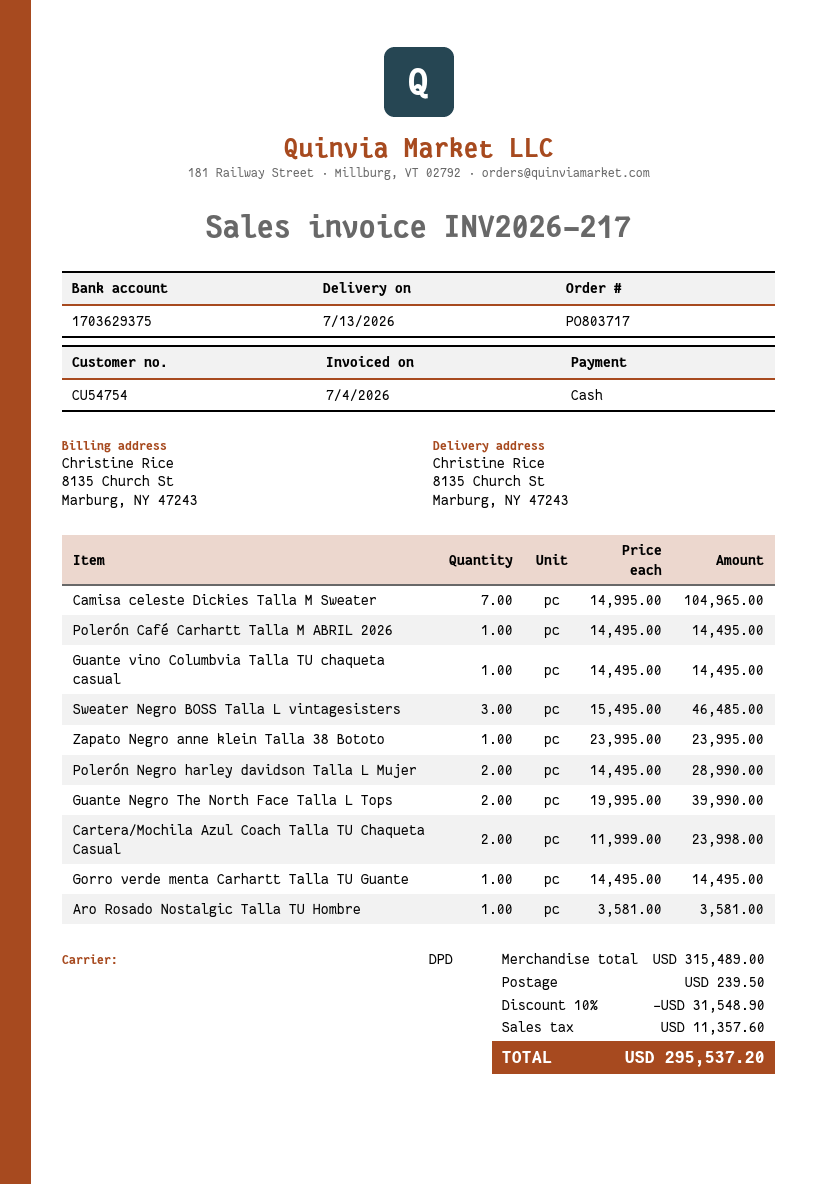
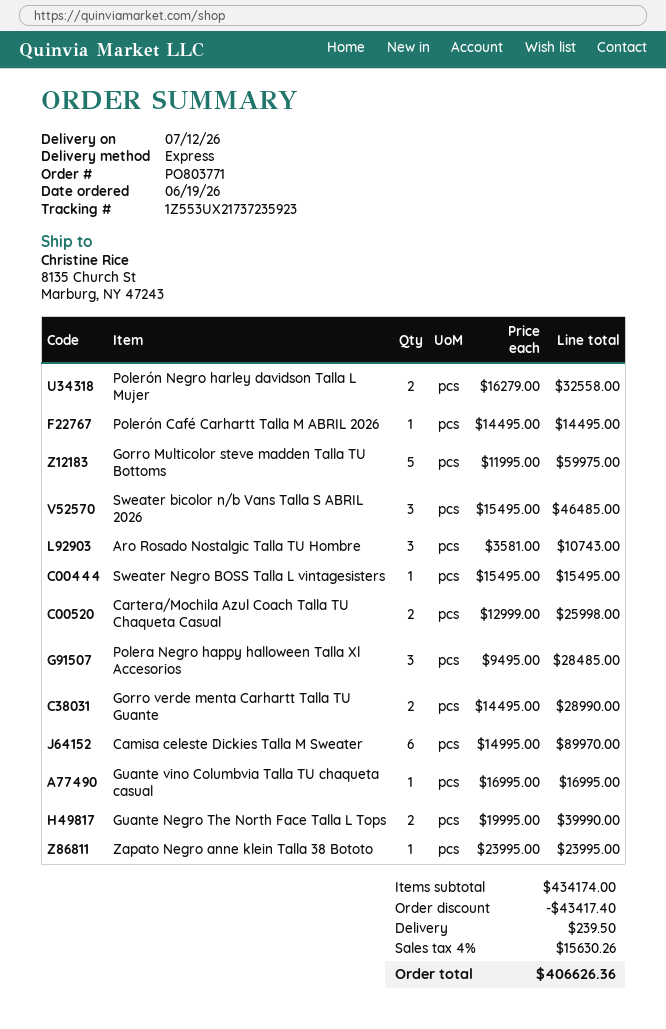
order number: PO803717 -> PO803771
delivery date: 2026-07-13 -> 2026-07-12
shipping method: DPD -> express
Camisa celeste Dickies Talla M Sweater: 7 x 14995.00 = 104965.00 -> 6 x 14995.00 = 89970.00
Guante vino Columbvia Talla TU chaqueta casual: 1 x 14495.00 = 14495.00 -> 1 x 16995.00 = 16995.00
Sweater Negro BOSS Talla L vintagesisters: 3 x 15495.00 = 46485.00 -> 1 x 15495.00 = 15495.00
Polerón Negro harley davidson Talla L Mujer: 2 x 14495.00 = 28990.00 -> 2 x 16279.00 = 32558.00
Cartera/Mochila Azul Coach Talla TU Chaqueta Casual: 2 x 11999.00 = 23998.00 -> 2 x 12999.00 = 25998.00
Gorro verde menta Carhartt Talla TU Guante: 1 x 14495.00 = 14495.00 -> 2 x 14495.00 = 28990.00
Aro Rosado Nostalgic Talla TU Hombre: 1 x 3581.00 = 3581.00 -> 3 x 3581.00 = 10743.00
Gorro Multicolor steve madden Talla TU Bottoms: none -> 5 x 11995.00 = 59975.00
Sweater bicolor n/b Vans Talla S ABRIL 2026: none -> 3 x 15495.00 = 46485.00
Polera Negro happy halloween Talla Xl Accesorios: none -> 3 x 9495.00 = 28485.00
subtotal: 315489.00 -> 434174.00
discount: 31548.90 -> 43417.40
tax: 11357.60 -> 15630.26
total: 295537.20 -> 406626.36

